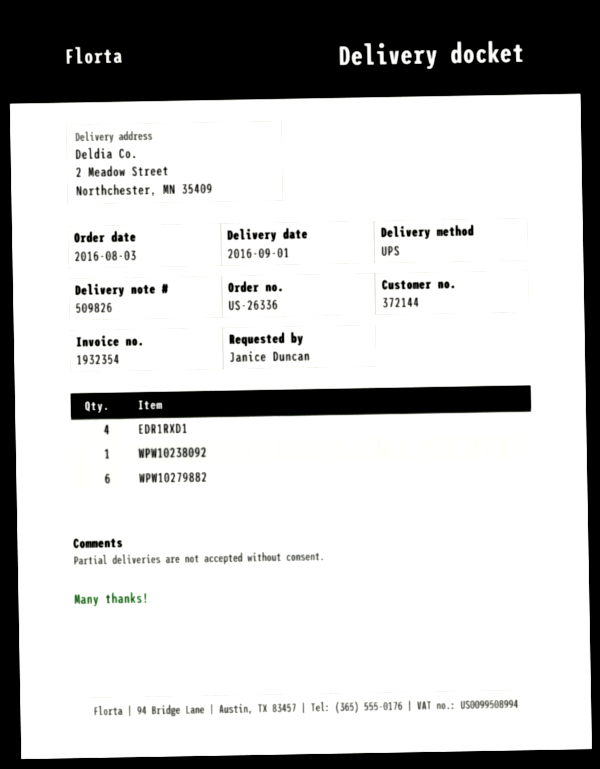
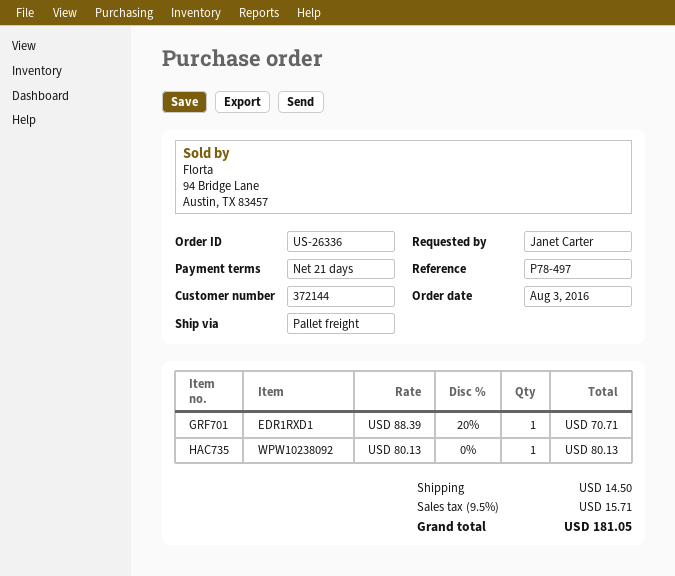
ordered by: Janice Duncan -> Janet Carter
shipping method: UPS -> pallet freight
EDR1RXD1: 4 -> 1
WPW10279882: 6 -> none

